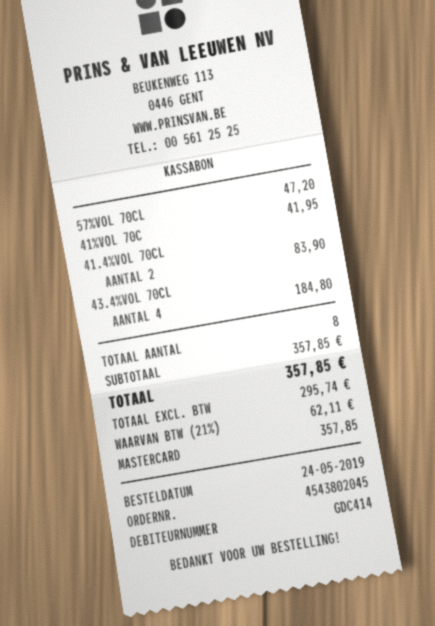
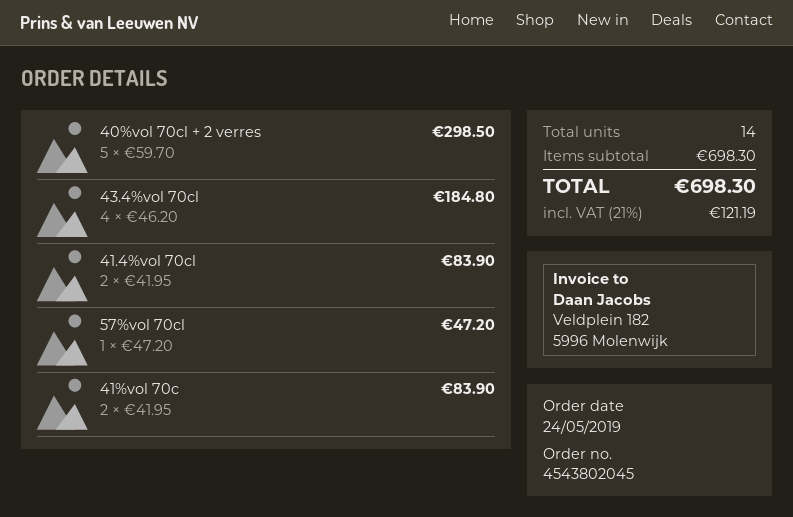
41%VOL 70C: 1 for 41.95 -> 2 for 83.90
40%vol 70cl + 2 verres: none -> 5 for 298.50
total quantity: 8 -> 14
subtotal: 357.85 -> 698.30
tax: 21% = 62.11 -> 21% = 121.19
total: 357.85 -> 698.30

